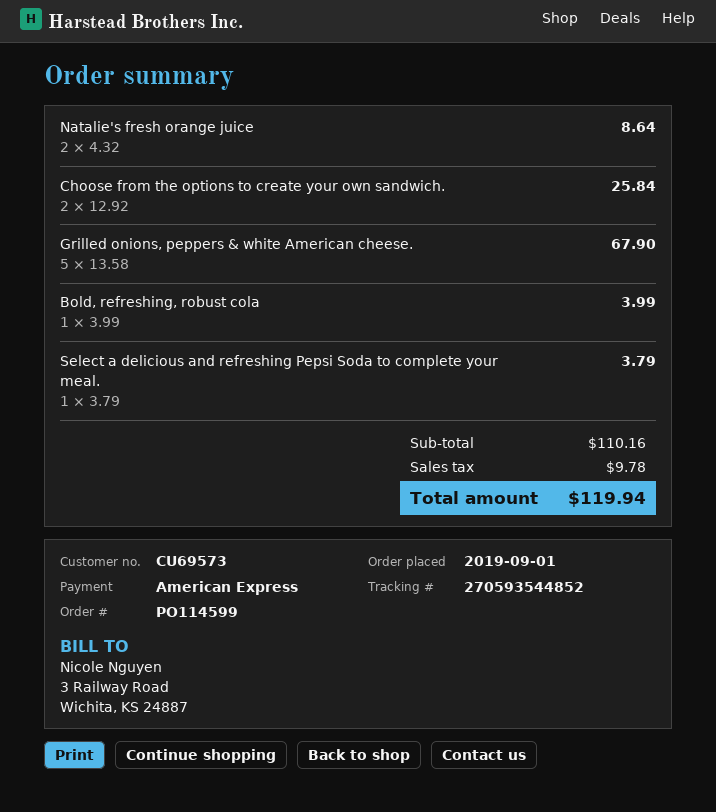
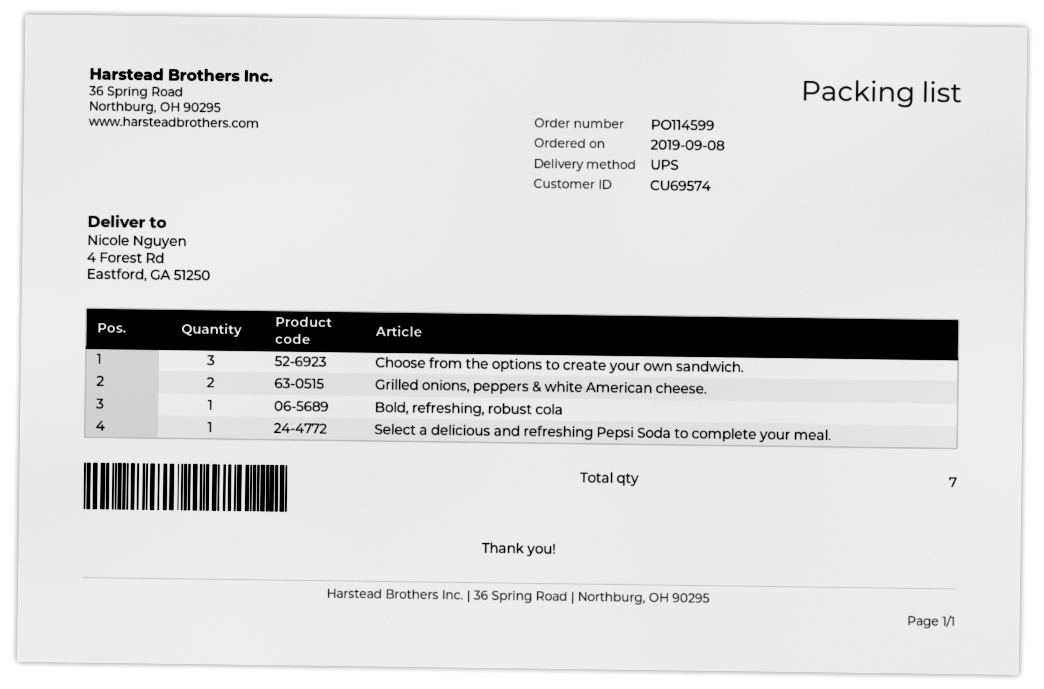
order date: 2019-09-01 -> 2019-09-08
customer number: CU69573 -> CU69574
Natalie's fresh orange juice: 2 -> none
Choose from the options to create your own sandwich.: 2 -> 3
Grilled onions, peppers & white American cheese.: 5 -> 2

